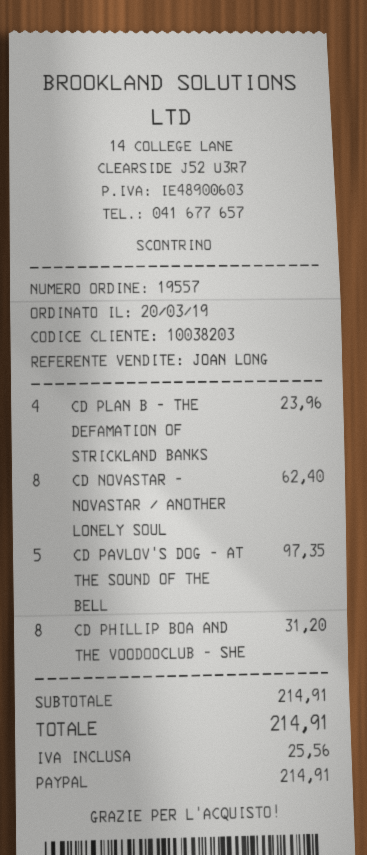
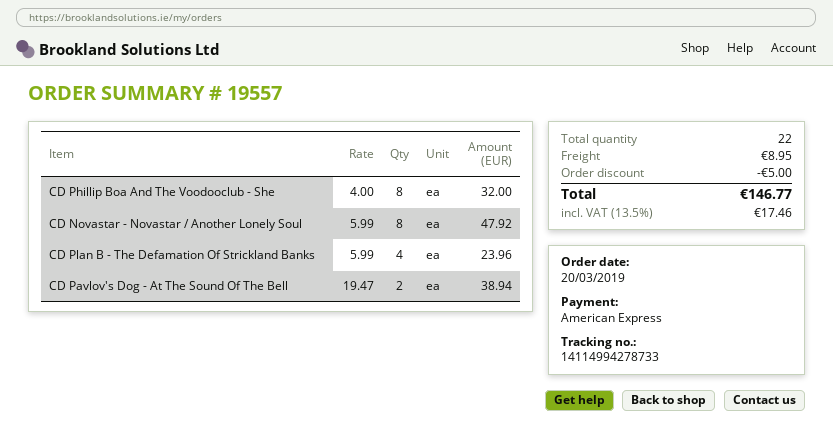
payment method: PayPal -> American Express
CD NOVASTAR - NOVASTAR / ANOTHER LONELY SOUL: 8 for 62.40 -> 8 for 47.92
CD PAVLOV'S DOG - AT THE SOUND OF THE BELL: 5 for 97.35 -> 2 for 38.94
CD PHILLIP BOA AND THE VOODOOCLUB - SHE: 8 for 31.20 -> 8 for 32.00
discount: none -> 5.00
shipping: none -> 8.95
tax: 25.56 -> 17.46
total: 214.91 -> 146.77

